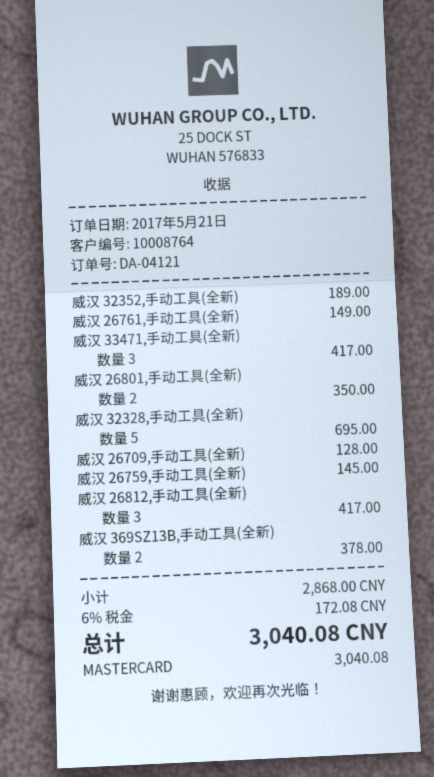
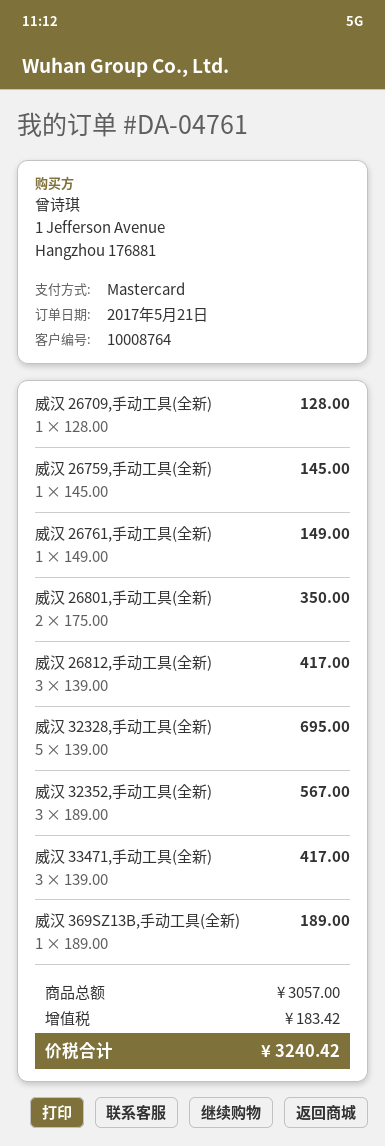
order number: DA-04121 -> DA-04761
威汉 32352,手动工具(全新): 1 for 189.00 -> 3 for 567.00
威汉 369SZ13B,手动工具(全新): 2 for 378.00 -> 1 for 189.00
subtotal: 2868.00 -> 3057.00
tax: 172.08 -> 183.42
total: 3040.08 -> 3240.42

